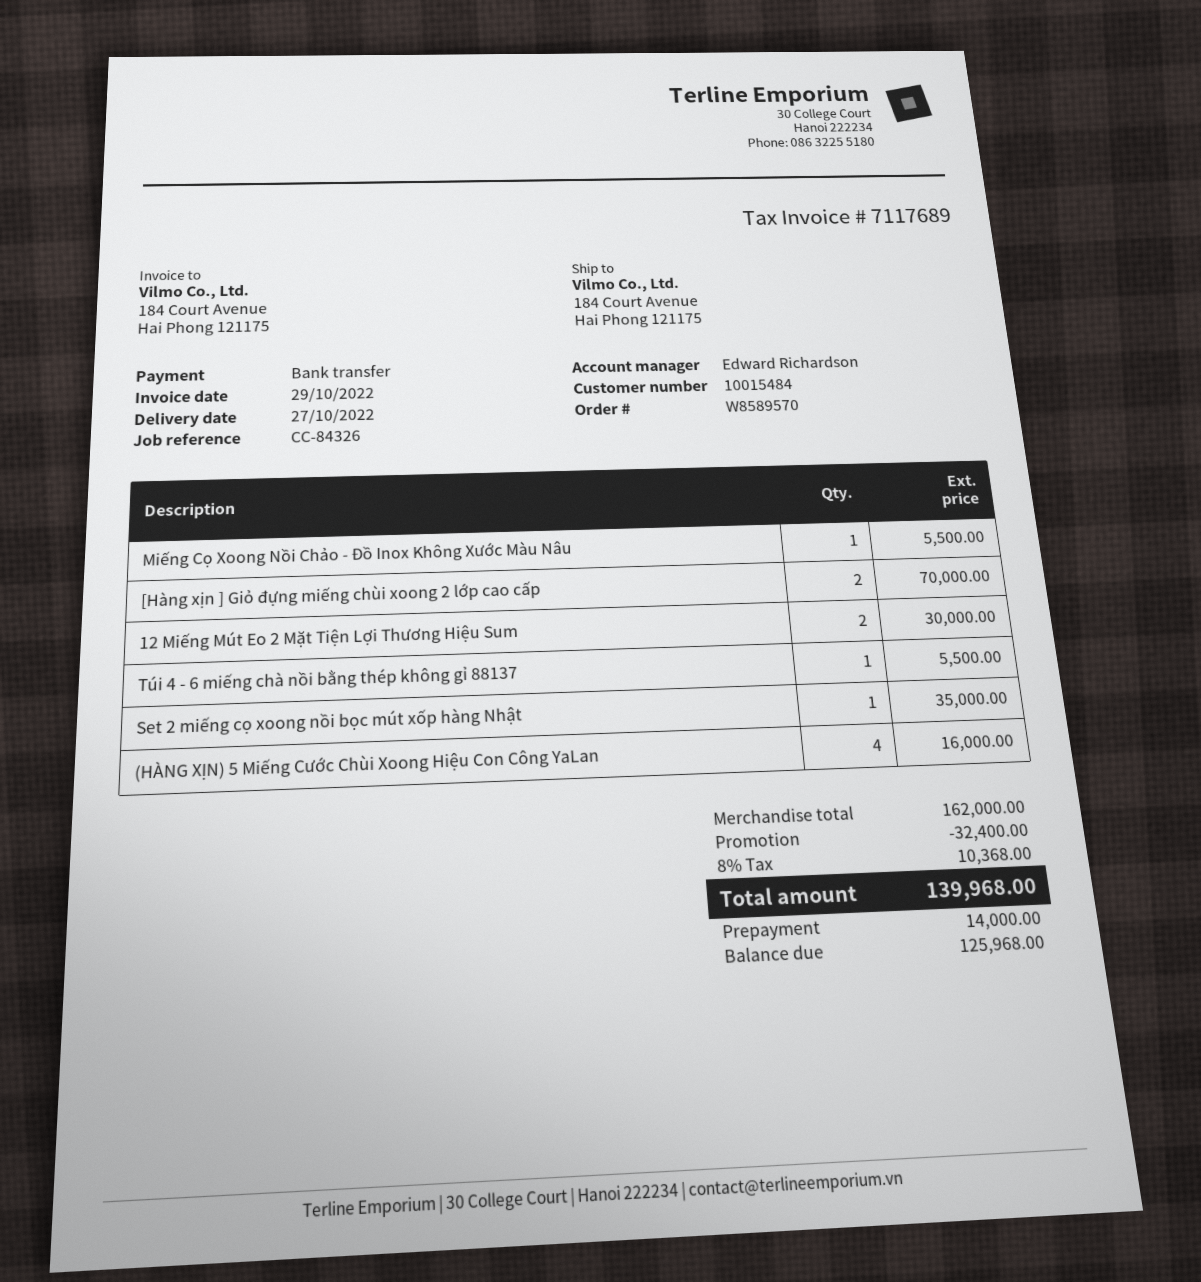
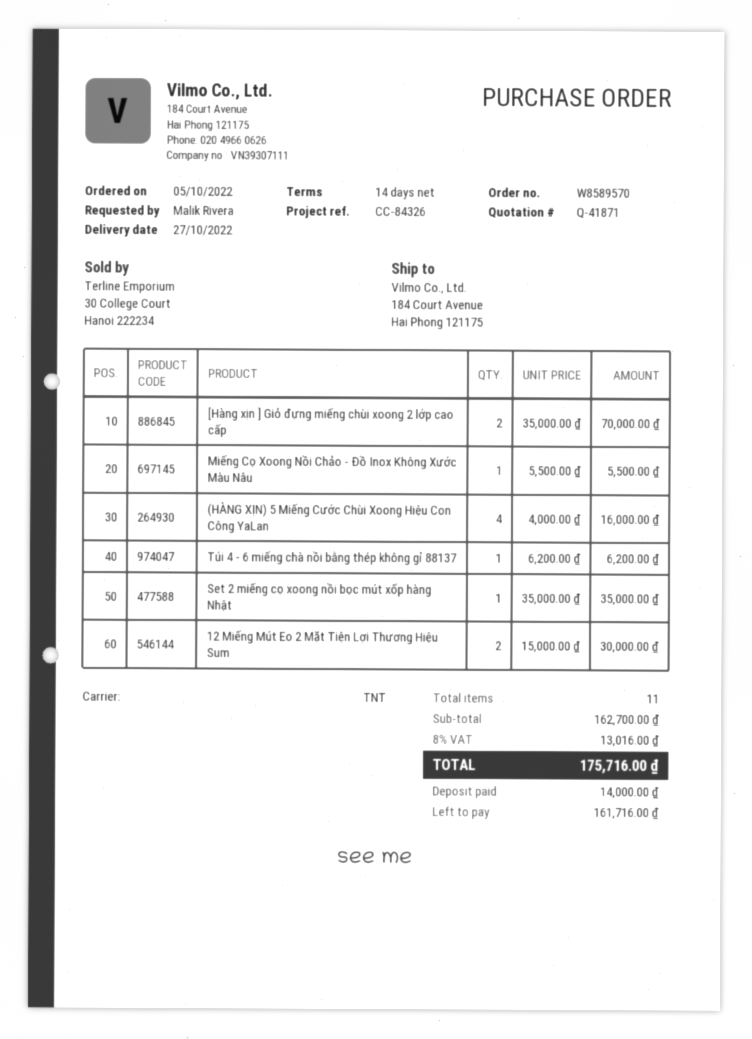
Túi 4 - 6 miếng chà nồi bằng thép không gỉ 88137: 1 for 5500.00 -> 1 for 6200.00
subtotal: 162000.00 -> 162700.00
discount: 32400.00 -> none
tax: 8% = 10368.00 -> 8% = 13016.00
total: 139968.00 -> 175716.00
balance: 125968.00 -> 161716.00

